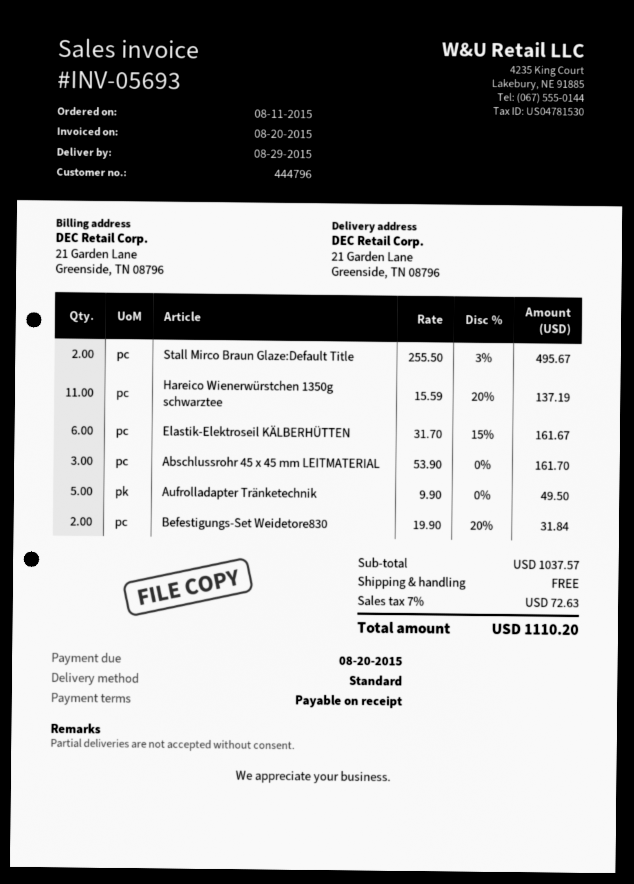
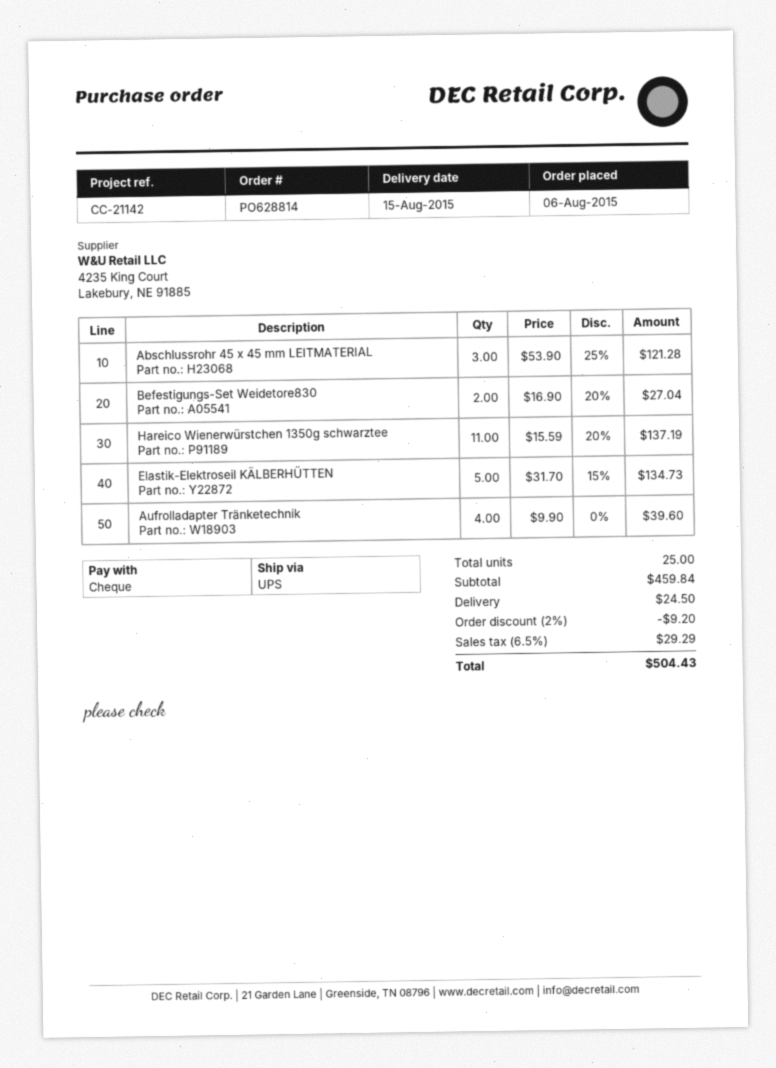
order date: 2015-08-11 -> 2015-08-06
delivery date: 2015-08-29 -> 2015-08-15
shipping method: standard -> UPS
Stall Mirco Braun Glaze:Default Title: 2 x 255.50 - 3% = 495.67 -> none
Elastik-Elektroseil KÄLBERHÜTTEN: 6 x 31.70 - 15% = 161.67 -> 5 x 31.70 - 15% = 134.73
Abschlussrohr 45 x 45 mm LEITMATERIAL: 3 x 53.90 = 161.70 -> 3 x 53.90 - 25% = 121.28
Aufrolladapter Tränketechnik: 5 x 9.90 = 49.50 -> 4 x 9.90 = 39.60
Befestigungs-Set Weidetore830: 2 x 19.90 - 20% = 31.84 -> 2 x 16.90 - 20% = 27.04
subtotal: 1037.57 -> 459.84
discount: none -> 2% = 9.20
shipping: 0.00 -> 24.50
tax: 7% = 72.63 -> 6.5% = 29.29
total: 1110.20 -> 504.43

